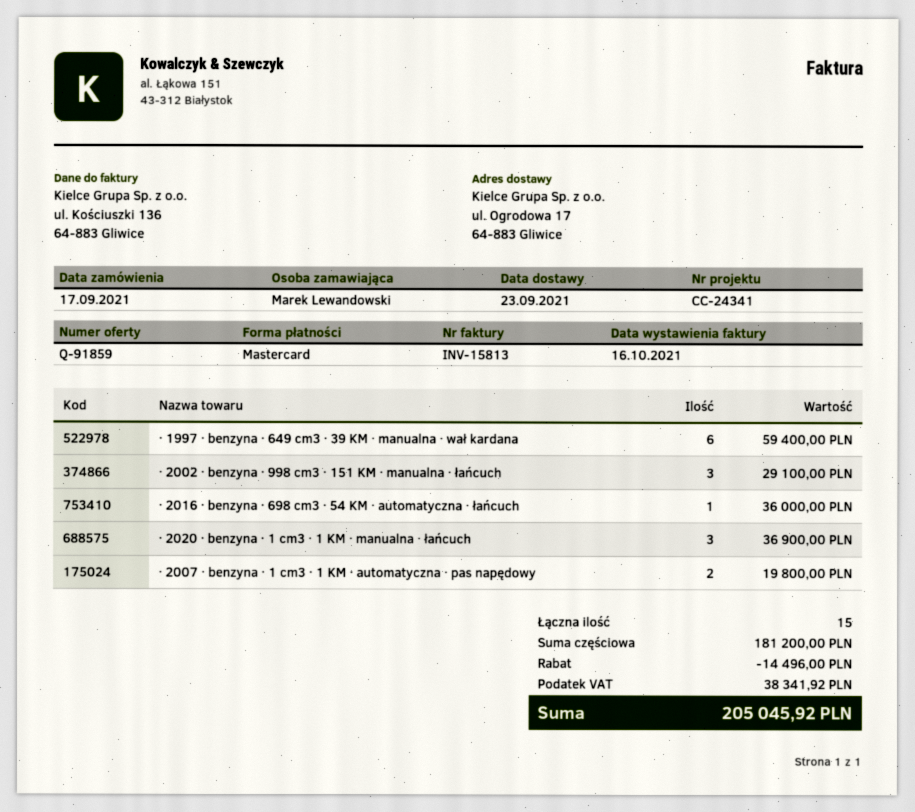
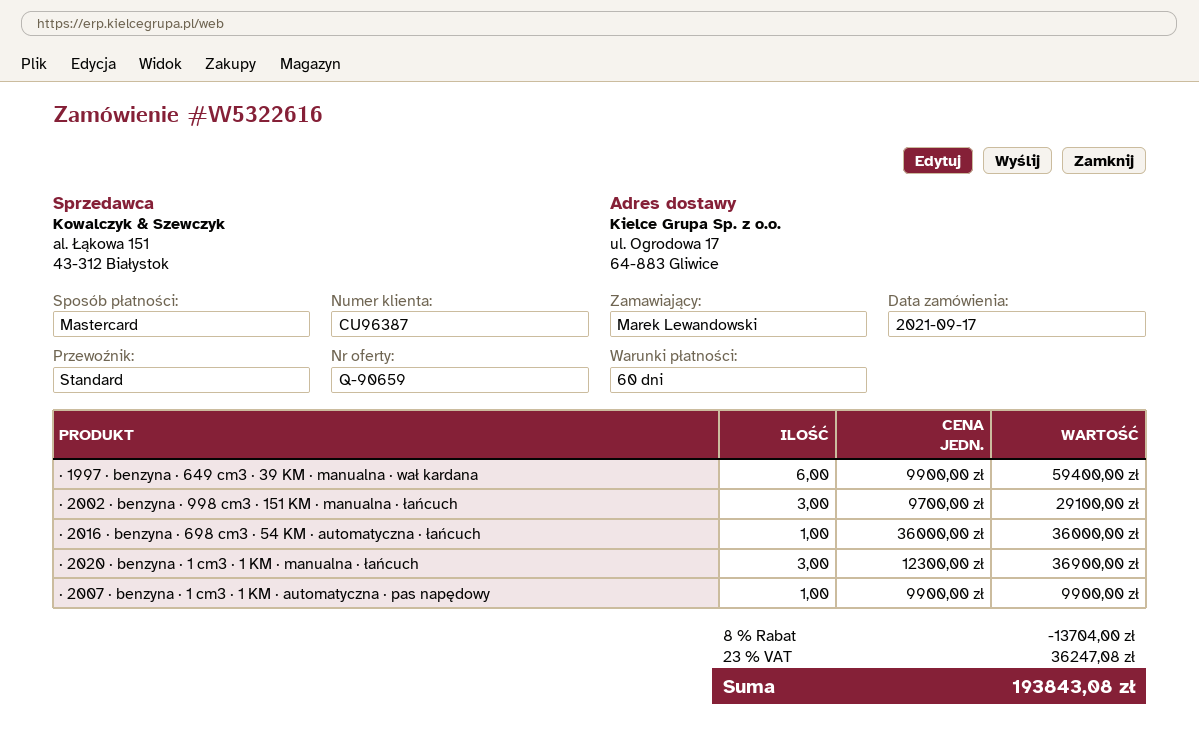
quote number: Q-91859 -> Q-90659
· 2007 · benzyna · 1 cm3 · 1 KM · automatyczna · pas napędowy: 2 for 19800.00 -> 1 for 9900.00
discount: 14496.00 -> 13704.00
tax: 38341.92 -> 36247.08
total: 205045.92 -> 193843.08

